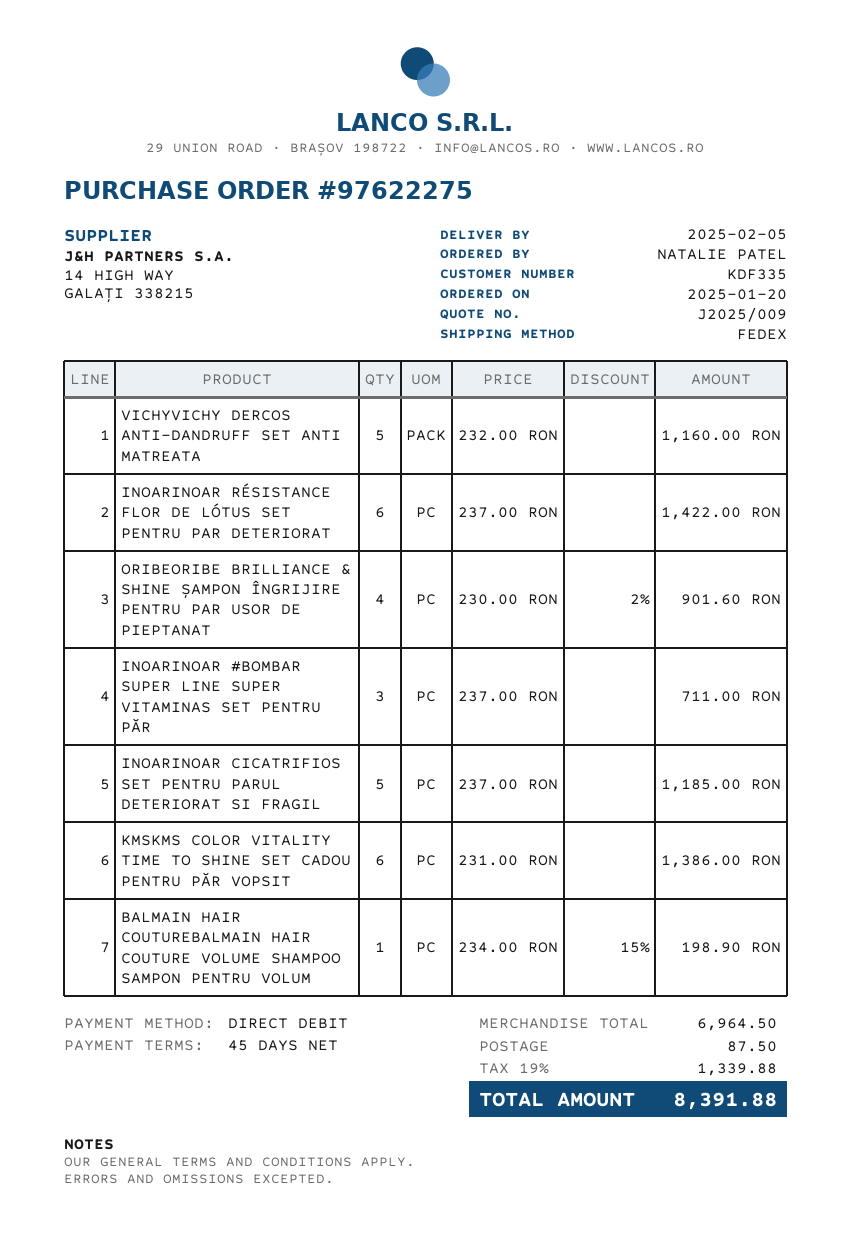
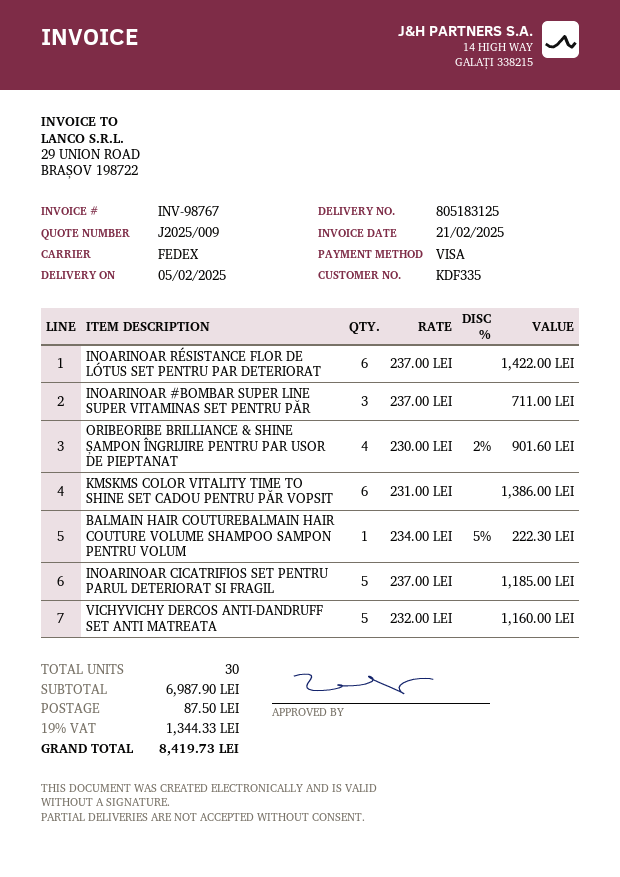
payment method: direct debit -> Visa
BALMAIN HAIR COUTUREBALMAIN HAIR COUTURE VOLUME SHAMPOO SAMPON PENTRU VOLUM: 1 x 234.00 - 15% = 198.90 -> 1 x 234.00 - 5% = 222.30
subtotal: 6964.50 -> 6987.90
tax: 19% = 1339.88 -> 19% = 1344.33
total: 8391.88 -> 8419.73

